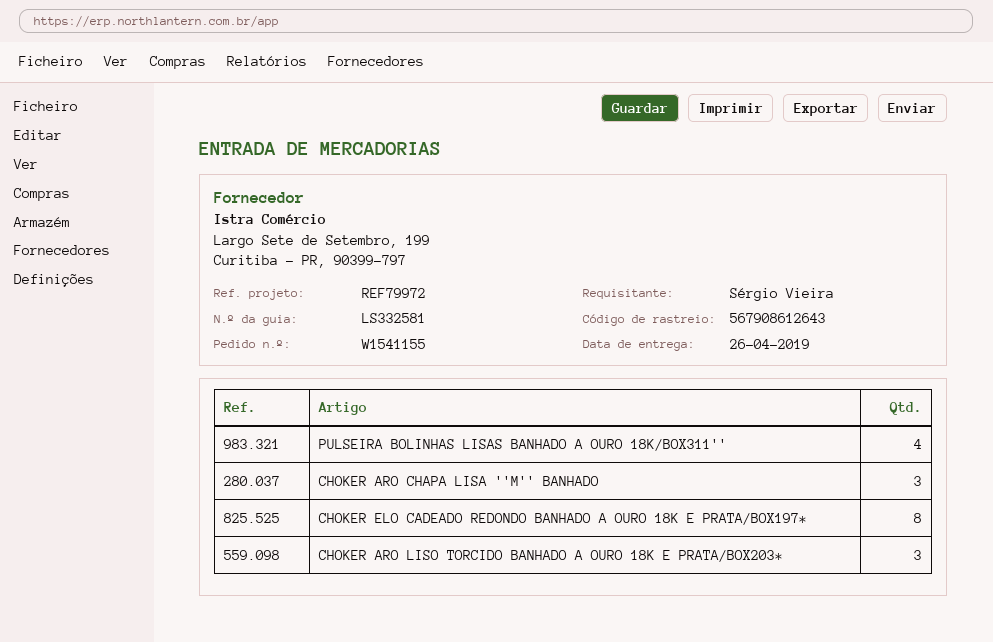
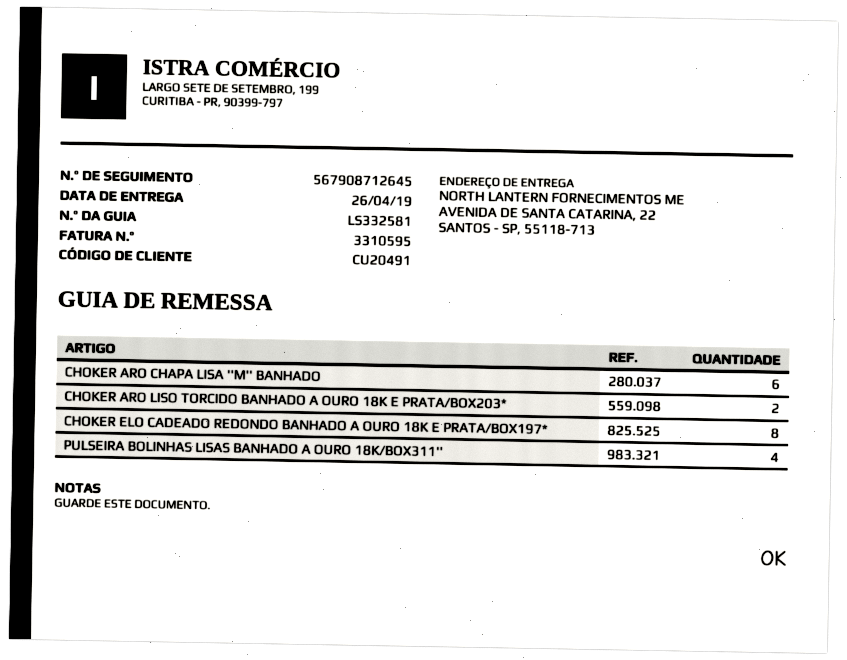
tracking number: 567908612643 -> 567908712645
CHOKER ARO CHAPA LISA ''M'' BANHADO: 3 -> 6
CHOKER ARO LISO TORCIDO BANHADO A OURO 18K E PRATA/BOX203*: 3 -> 2

